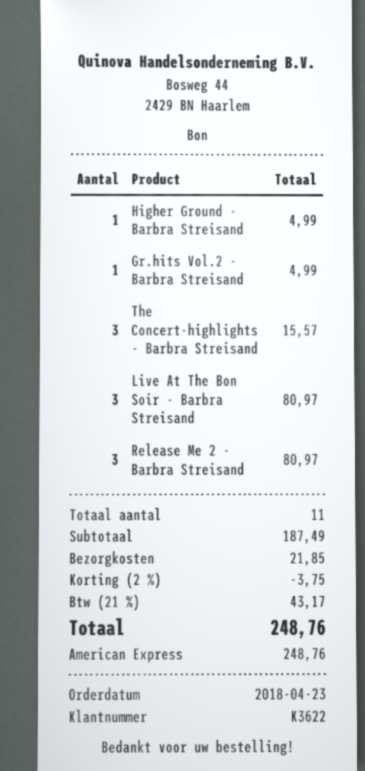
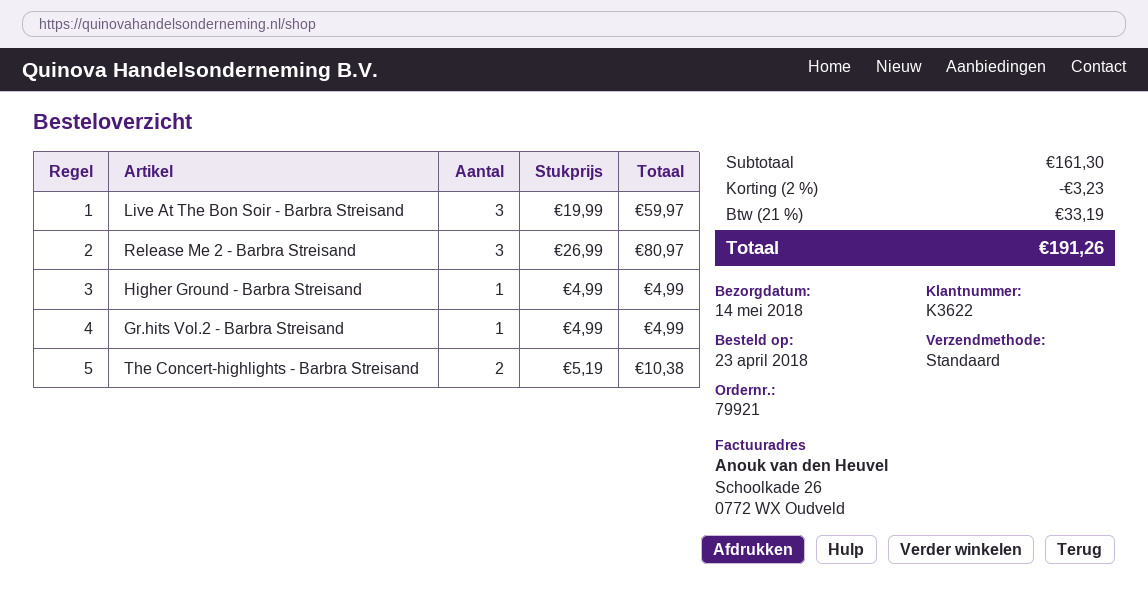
The Concert-highlights - Barbra Streisand: 3 for 15.57 -> 2 for 10.38
Live At The Bon Soir - Barbra Streisand: 3 for 80.97 -> 3 for 59.97
subtotal: 187.49 -> 161.30
discount: 2% = 3.75 -> 2% = 3.23
shipping: 21.85 -> none
tax: 21% = 43.17 -> 21% = 33.19
total: 248.76 -> 191.26

